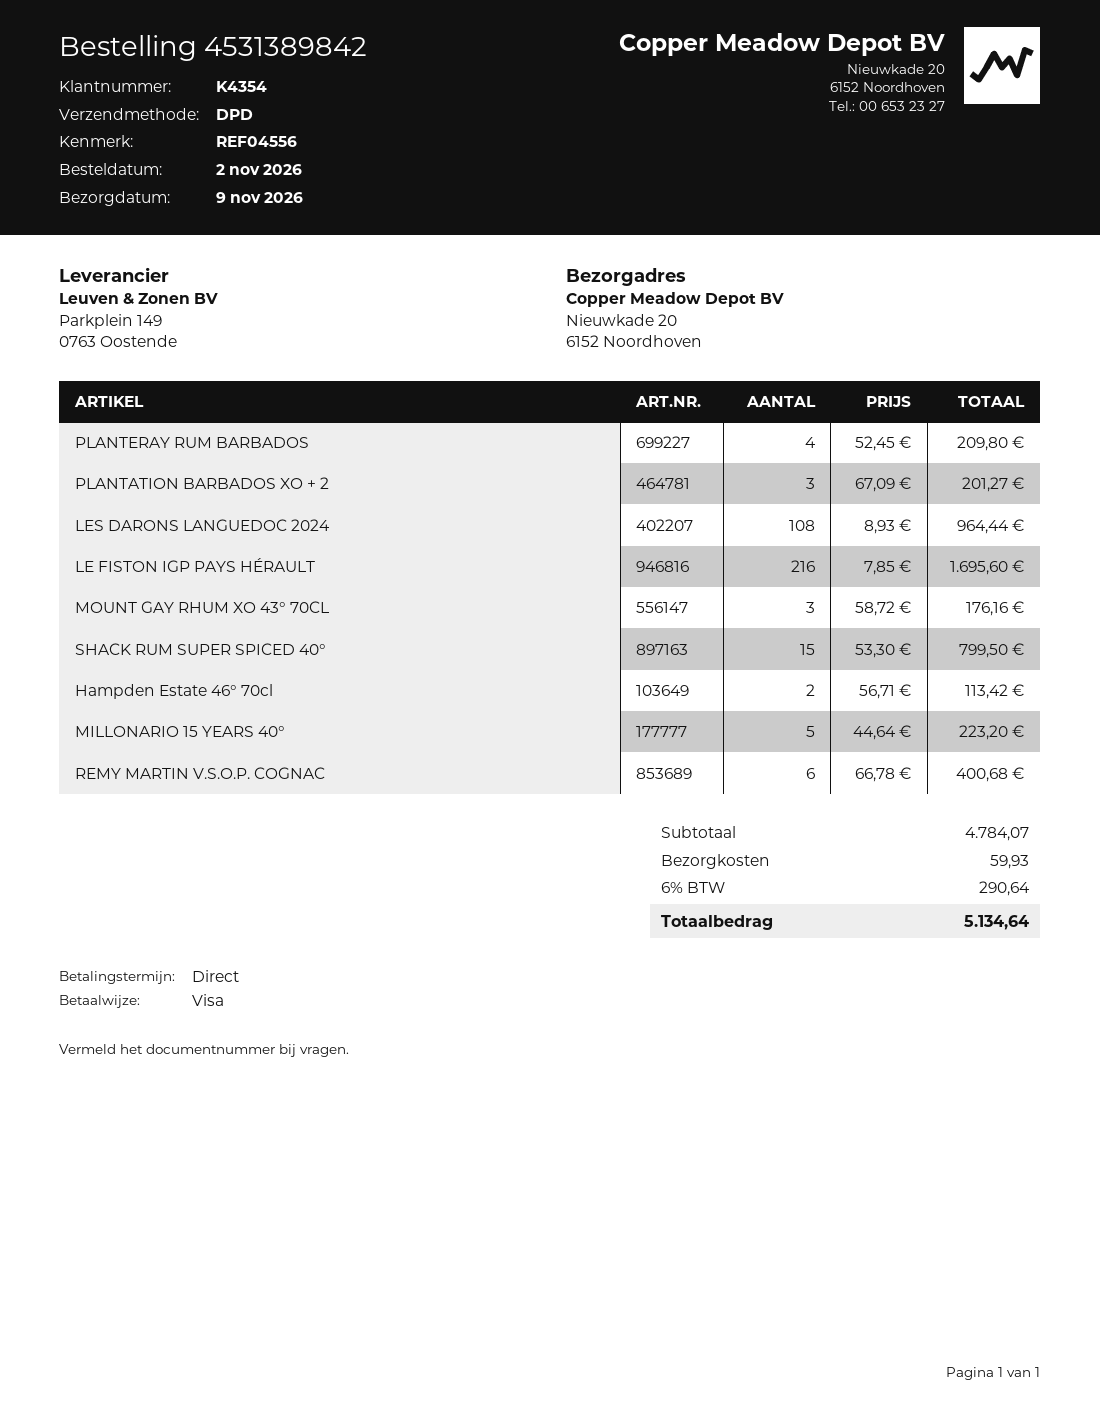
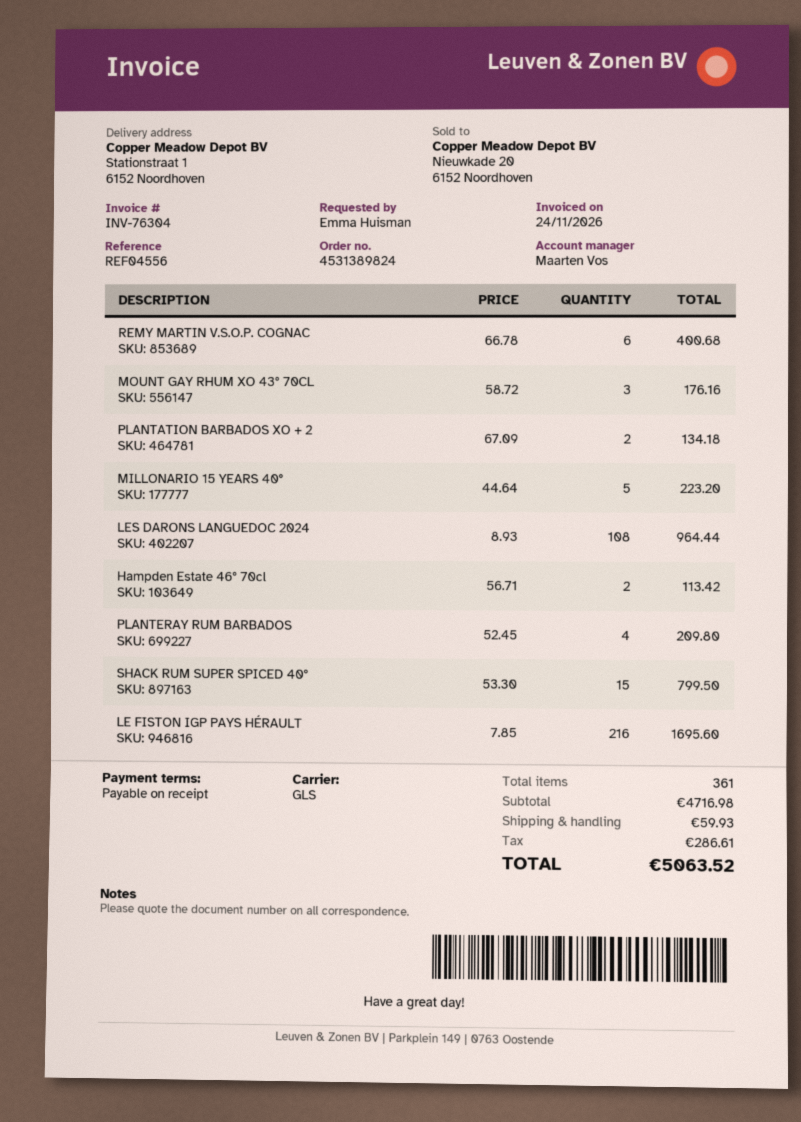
order number: 4531389842 -> 4531389824
shipping method: DPD -> GLS
ship to: Nieuwkade 20, 6152 Noordhoven -> Stationstraat 1, 6152 Noordhoven
PLANTATION BARBADOS XO + 2: 3 x 67.09 = 201.27 -> 2 x 67.09 = 134.18
subtotal: 4784.07 -> 4716.98
tax: 290.64 -> 286.61
total: 5134.64 -> 5063.52

